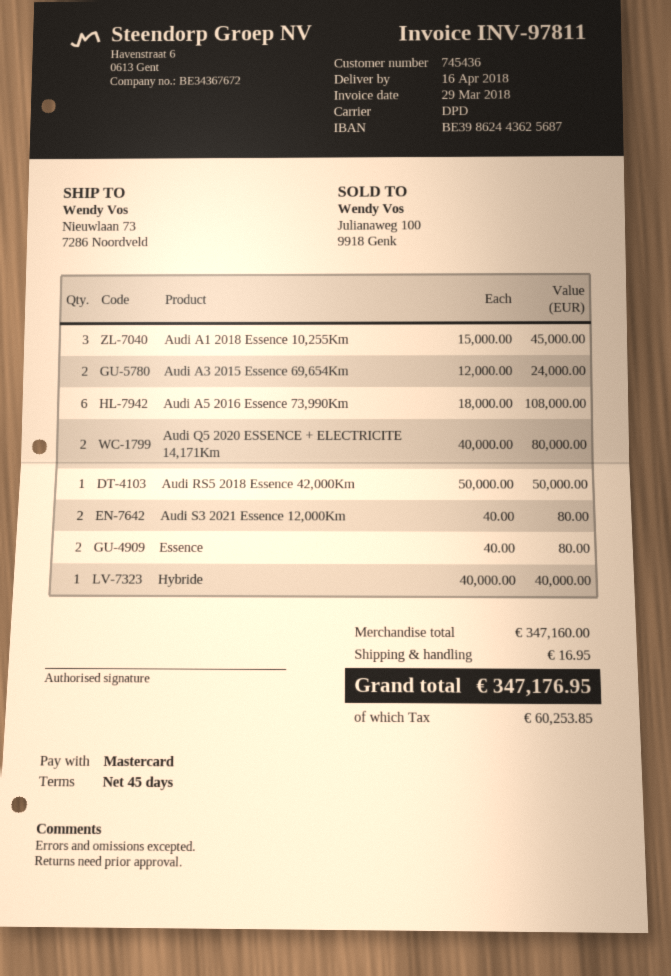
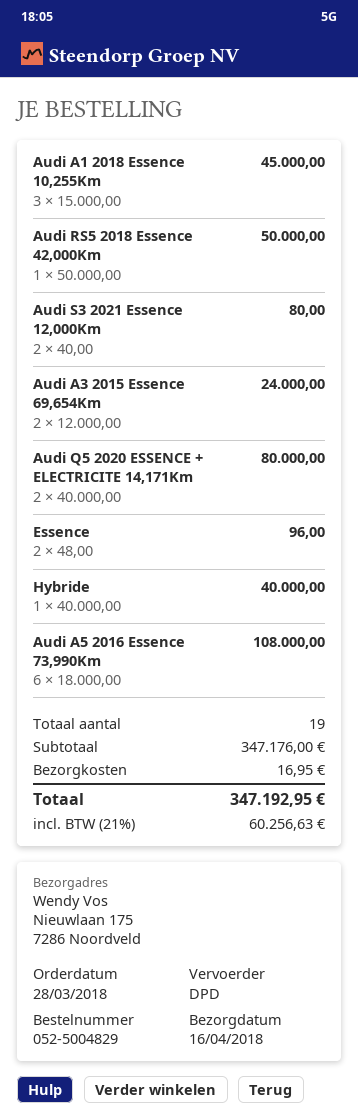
ship to: Nieuwlaan 73, 7286 Noordveld -> Nieuwlaan 175, 7286 Noordveld
Essence: 2 x 40.00 = 80.00 -> 2 x 48.00 = 96.00
subtotal: 347160.00 -> 347176.00
tax: 60253.85 -> 60256.63
total: 347176.95 -> 347192.95

